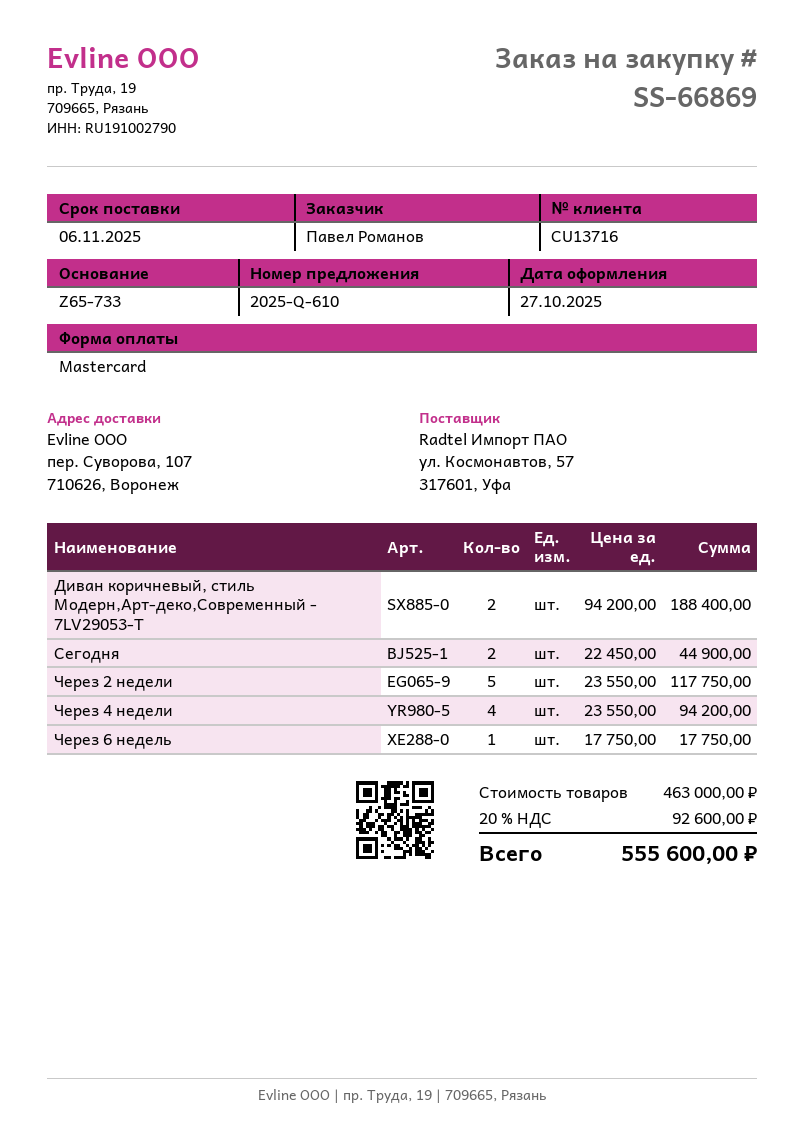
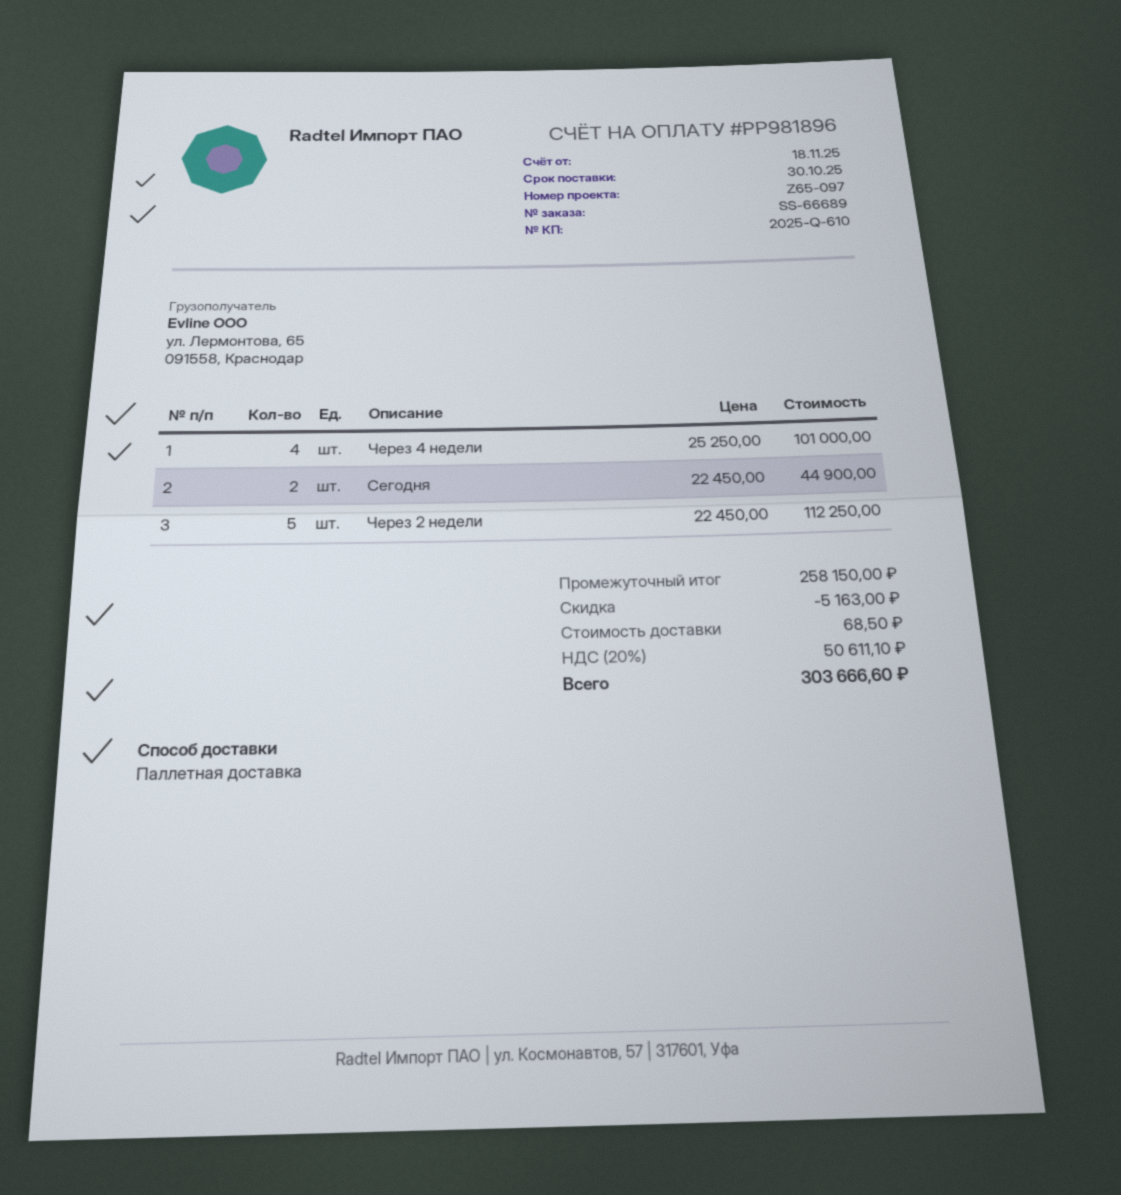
order number: SS-66869 -> SS-66689
delivery date: 2025-11-06 -> 2025-10-30
reference: Z65-733 -> Z65-097
ship to: пер. Суворова, 107, 710626, Воронеж -> ул. Лермонтова, 65, 091558, Краснодар
Диван коричневый, стиль Модерн,Арт-деко,Современный - 7LV29053-T: 2 x 94200.00 = 188400.00 -> none
Через 2 недели: 5 x 23550.00 = 117750.00 -> 5 x 22450.00 = 112250.00
Через 4 недели: 4 x 23550.00 = 94200.00 -> 4 x 25250.00 = 101000.00
Через 6 недель: 1 x 17750.00 = 17750.00 -> none
subtotal: 463000.00 -> 258150.00
discount: none -> 5163.00
shipping: none -> 68.50
tax: 20% = 92600.00 -> 20% = 50611.10
total: 555600.00 -> 303666.60

